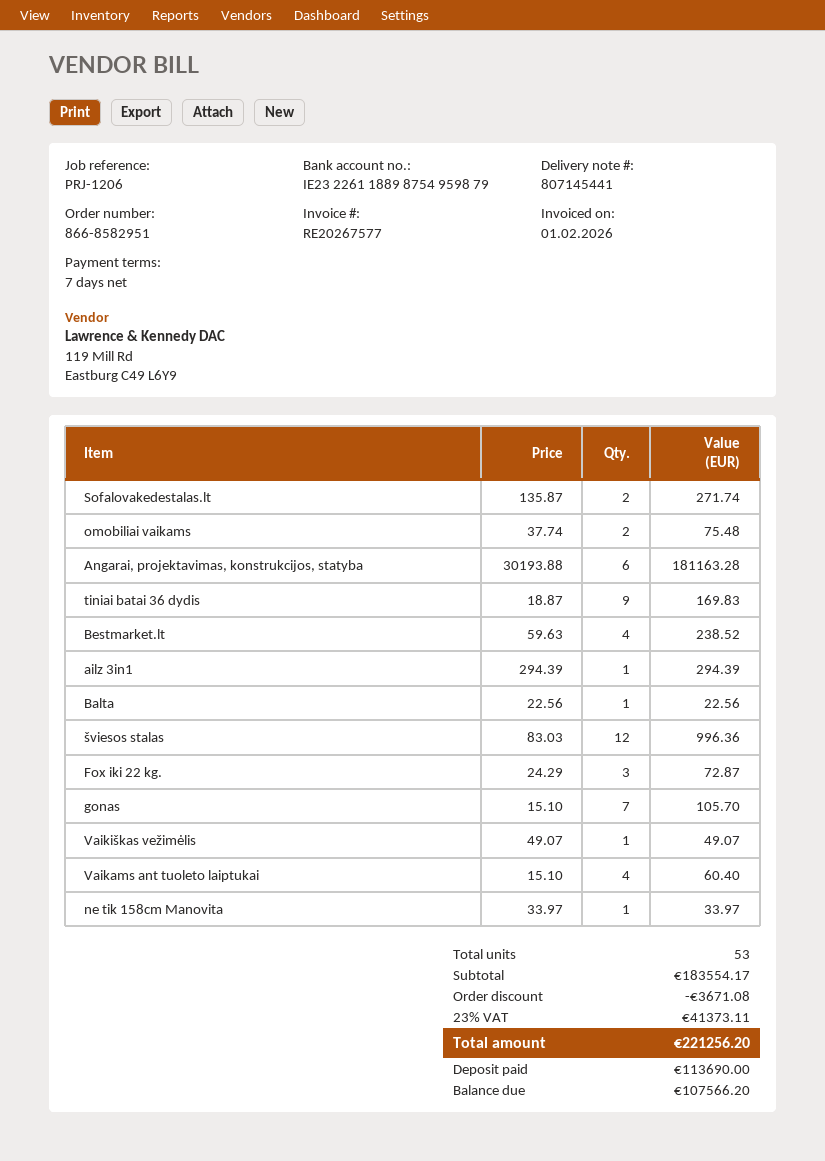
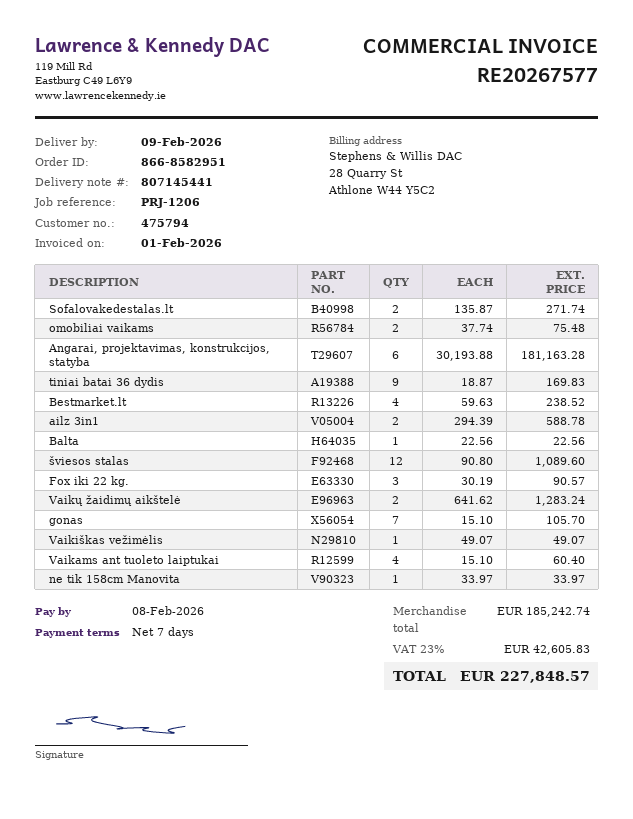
ailz 3in1: 1 x 294.39 = 294.39 -> 2 x 294.39 = 588.78
šviesos stalas: 12 x 83.03 = 996.36 -> 12 x 90.80 = 1089.60
Fox iki 22 kg.: 3 x 24.29 = 72.87 -> 3 x 30.19 = 90.57
Vaikų žaidimų aikštelė: none -> 2 x 641.62 = 1283.24
subtotal: 183554.17 -> 185242.74
discount: 3671.08 -> none
tax: 23% = 41373.11 -> 23% = 42605.83
total: 221256.20 -> 227848.57

